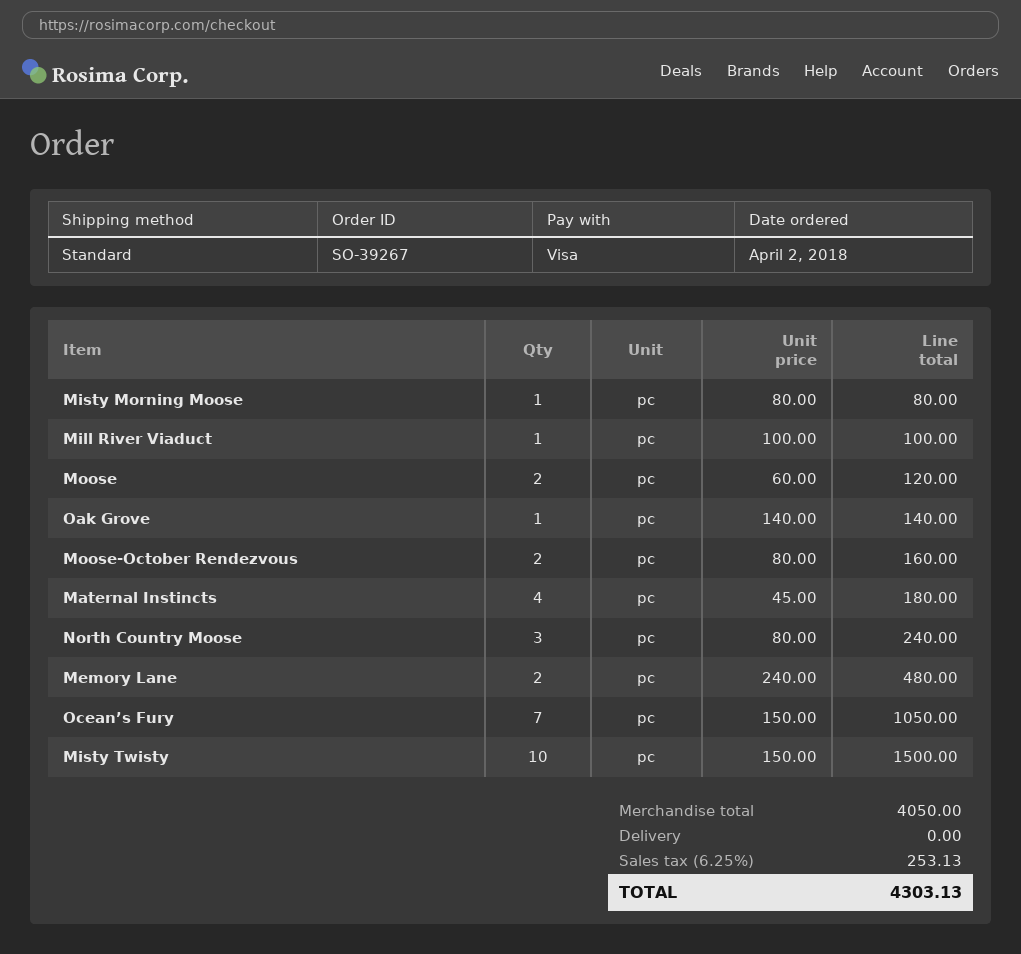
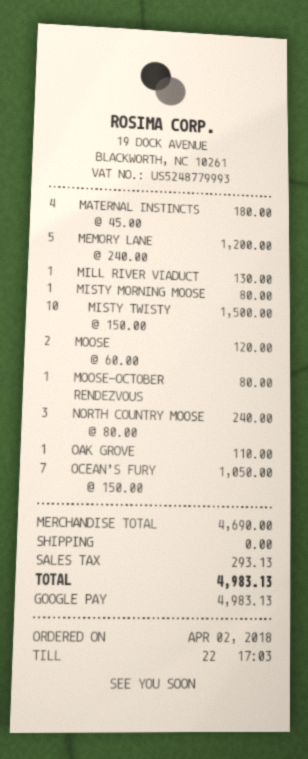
payment method: Visa -> Google Pay
Mill River Viaduct: 1 x 100.00 = 100.00 -> 1 x 130.00 = 130.00
Oak Grove: 1 x 140.00 = 140.00 -> 1 x 110.00 = 110.00
Moose-October Rendezvous: 2 x 80.00 = 160.00 -> 1 x 80.00 = 80.00
Memory Lane: 2 x 240.00 = 480.00 -> 5 x 240.00 = 1200.00
subtotal: 4050.00 -> 4690.00
tax: 253.13 -> 293.13
total: 4303.13 -> 4983.13

